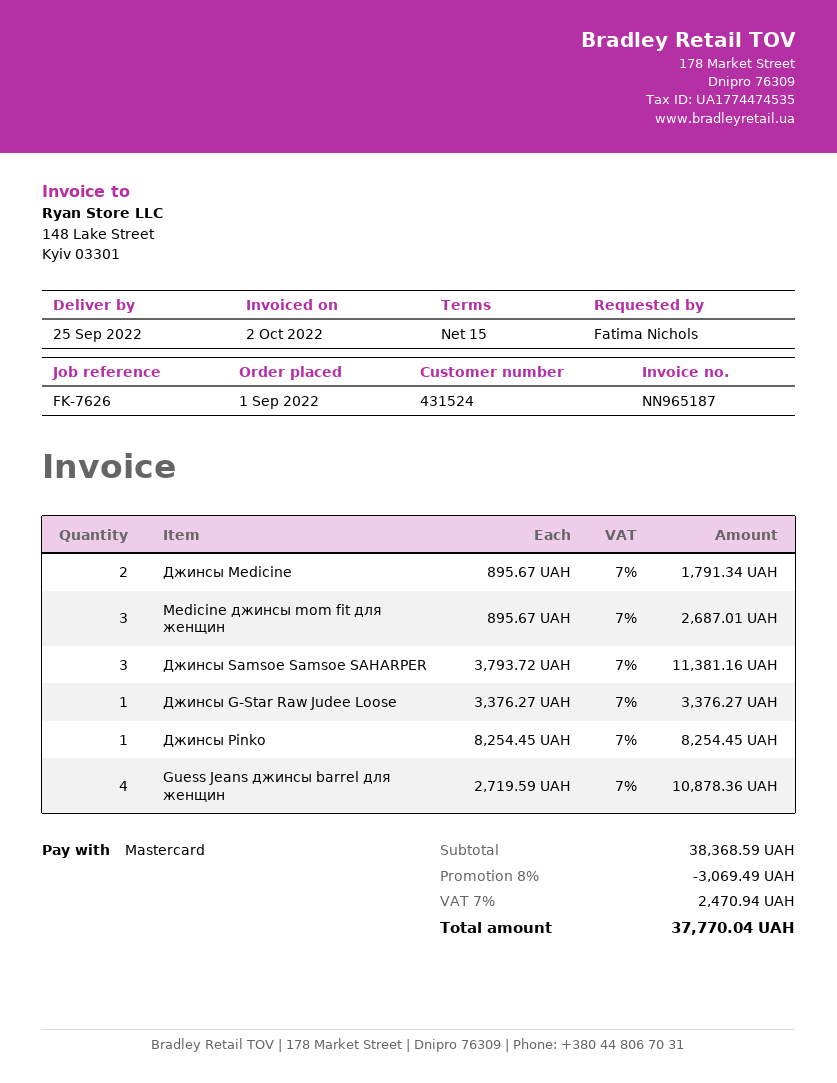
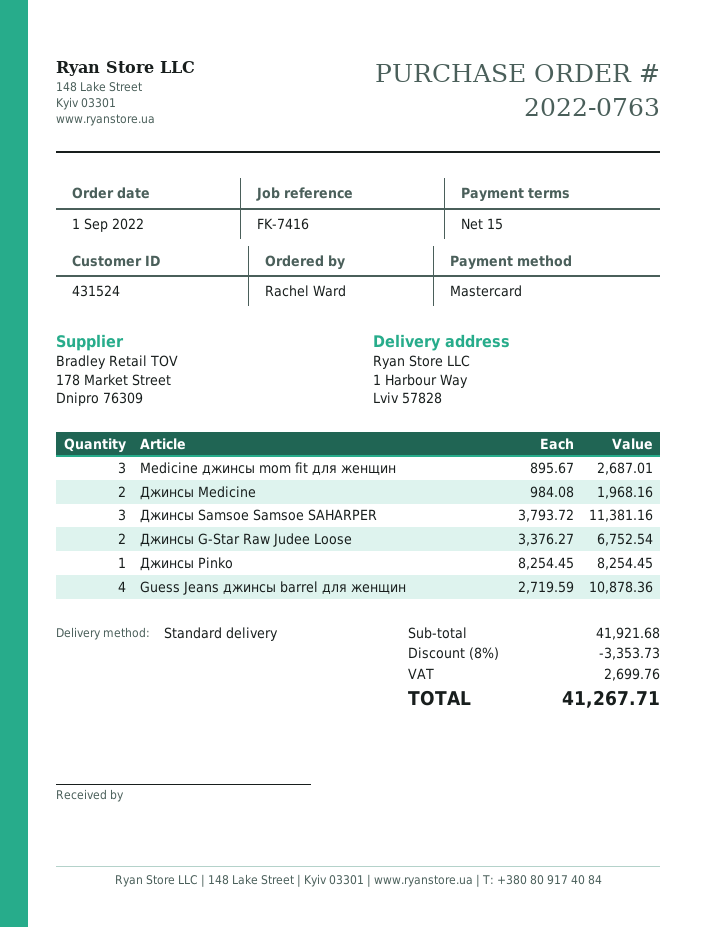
reference: FK-7626 -> FK-7416
ordered by: Fatima Nichols -> Rachel Ward
Джинсы Medicine: 2 x 895.67 = 1791.34 -> 2 x 984.08 = 1968.16
Джинсы G-Star Raw Judee Loose: 1 x 3376.27 = 3376.27 -> 2 x 3376.27 = 6752.54
subtotal: 38368.59 -> 41921.68
discount: 8% = 3069.49 -> 8% = 3353.73
tax: 2470.94 -> 2699.76
total: 37770.04 -> 41267.71

